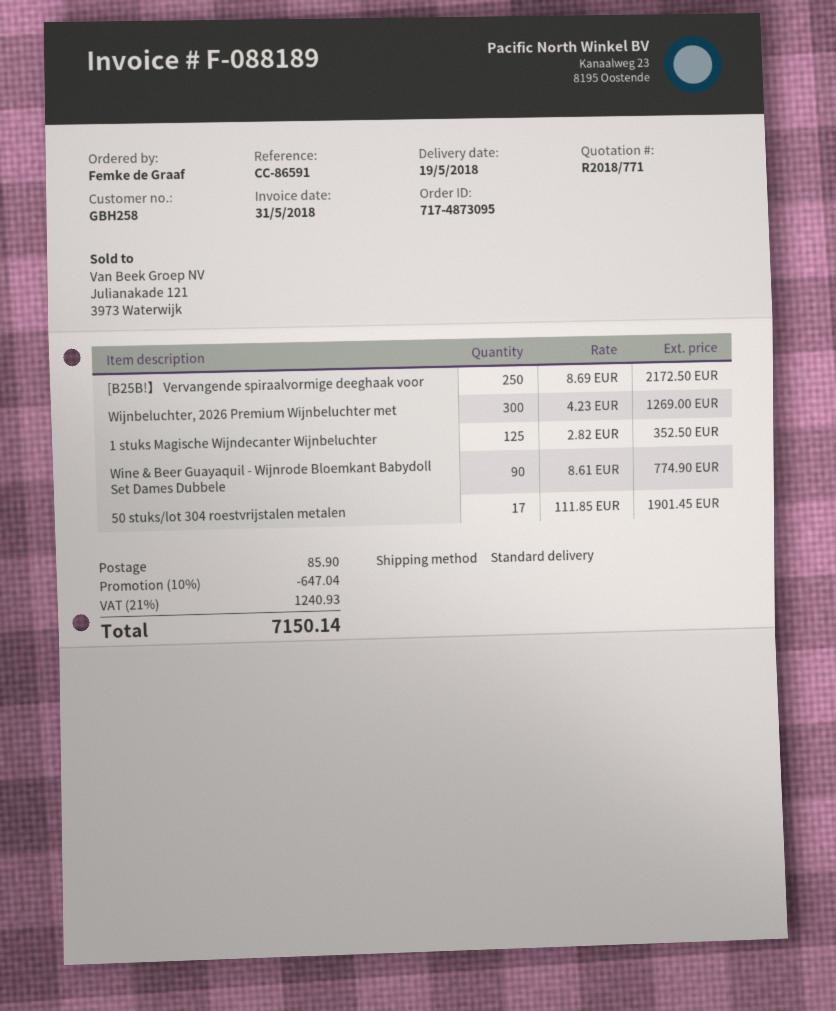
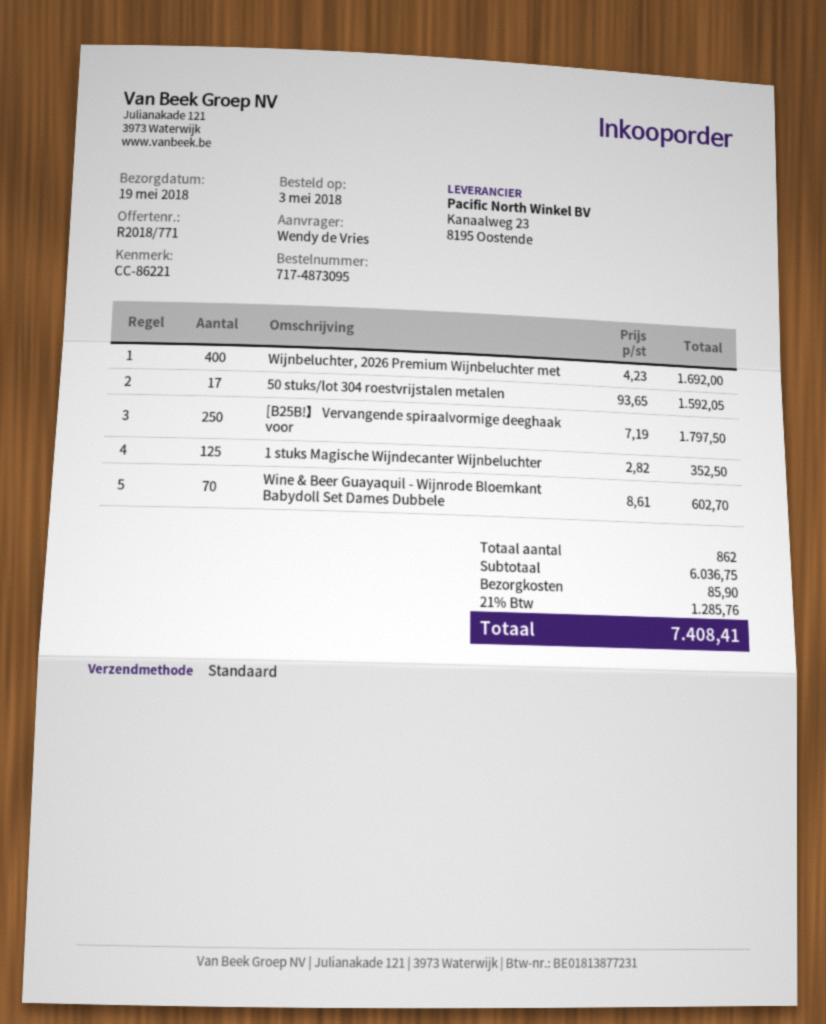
reference: CC-86591 -> CC-86221
ordered by: Femke de Graaf -> Wendy de Vries
[B25B!】 Vervangende spiraalvormige deeghaak voor: 250 x 8.69 = 2172.50 -> 250 x 7.19 = 1797.50
Wijnbeluchter, 2026 Premium Wijnbeluchter met: 300 x 4.23 = 1269.00 -> 400 x 4.23 = 1692.00
Wine & Beer Guayaquil - Wijnrode Bloemkant Babydoll Set Dames Dubbele: 90 x 8.61 = 774.90 -> 70 x 8.61 = 602.70
50 stuks/lot 304 roestvrijstalen metalen: 17 x 111.85 = 1901.45 -> 17 x 93.65 = 1592.05
discount: 10% = 647.04 -> none
tax: 21% = 1240.93 -> 21% = 1285.76
total: 7150.14 -> 7408.41

